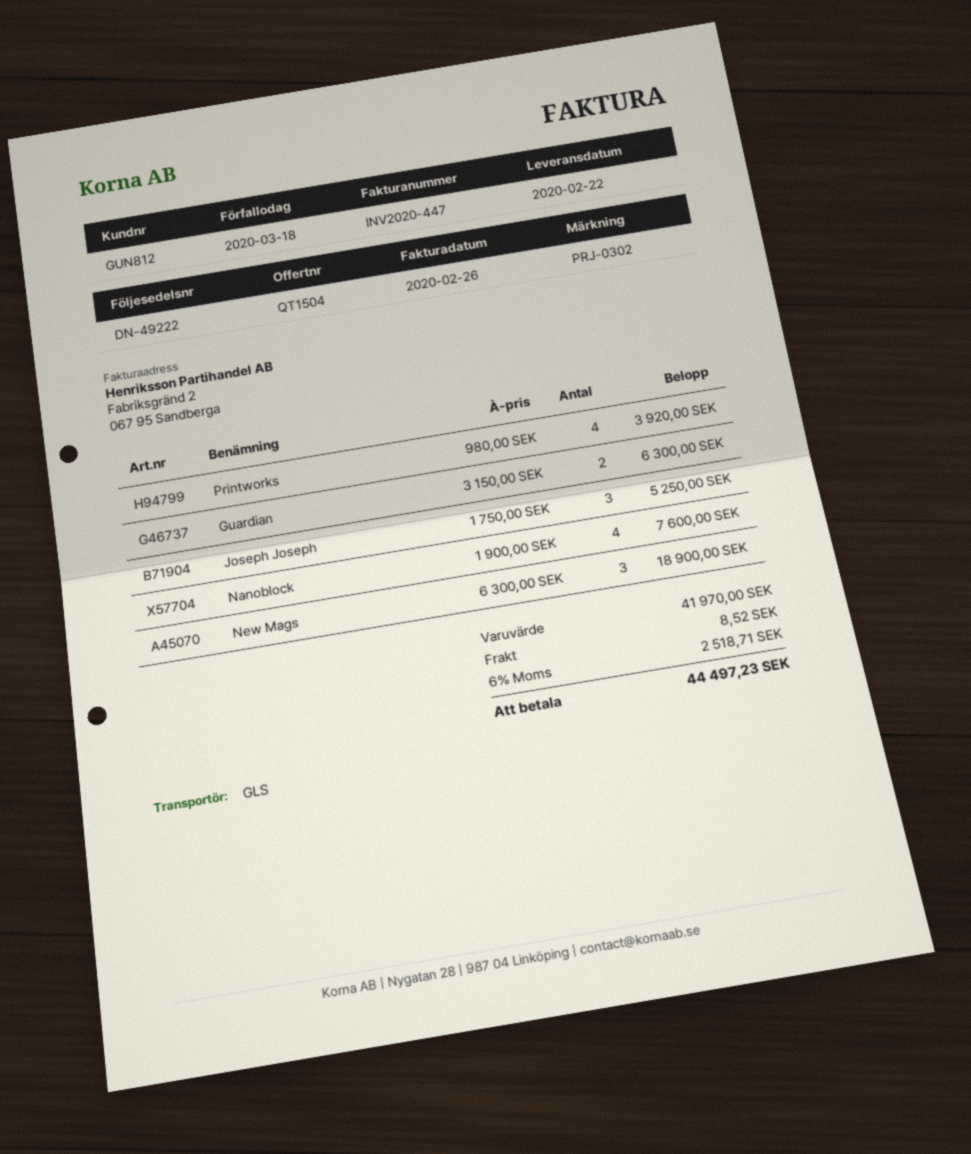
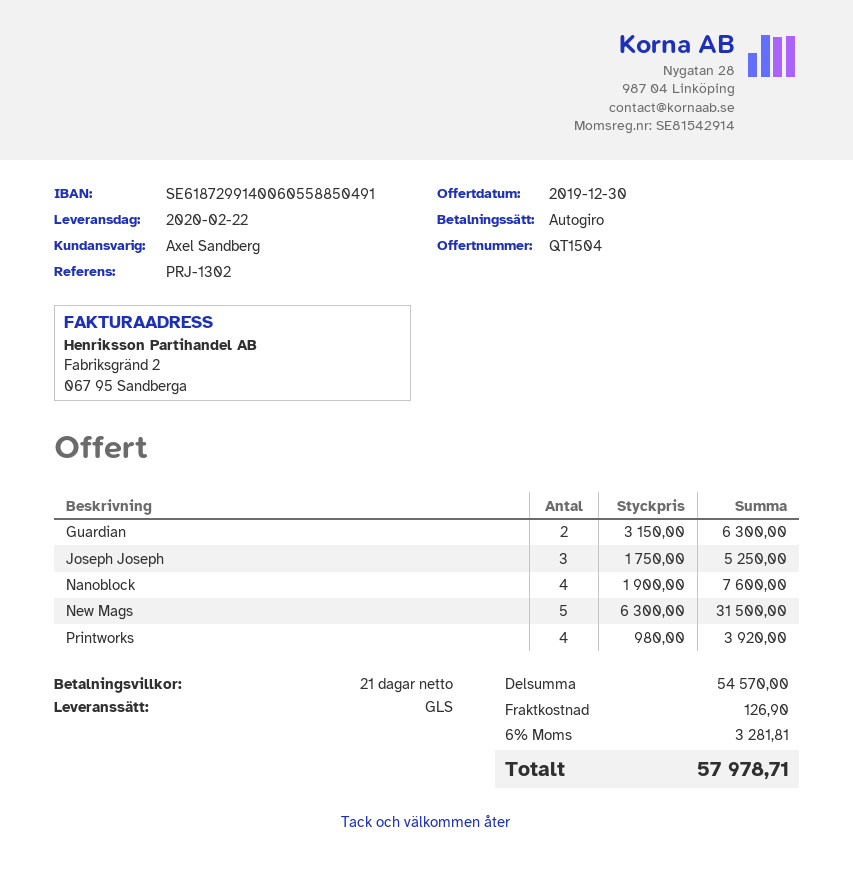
reference: PRJ-0302 -> PRJ-1302
New Mags: 3 x 6300.00 = 18900.00 -> 5 x 6300.00 = 31500.00
subtotal: 41970.00 -> 54570.00
shipping: 8.52 -> 126.90
tax: 6% = 2518.71 -> 6% = 3281.81
total: 44497.23 -> 57978.71

